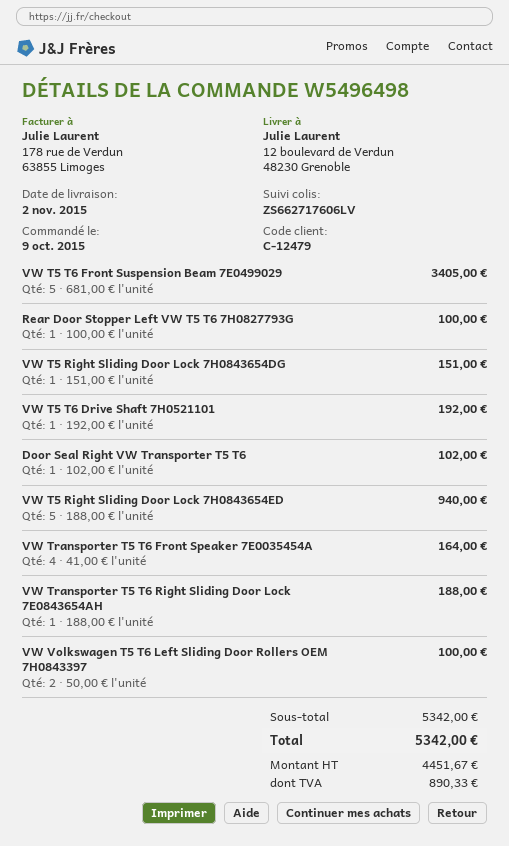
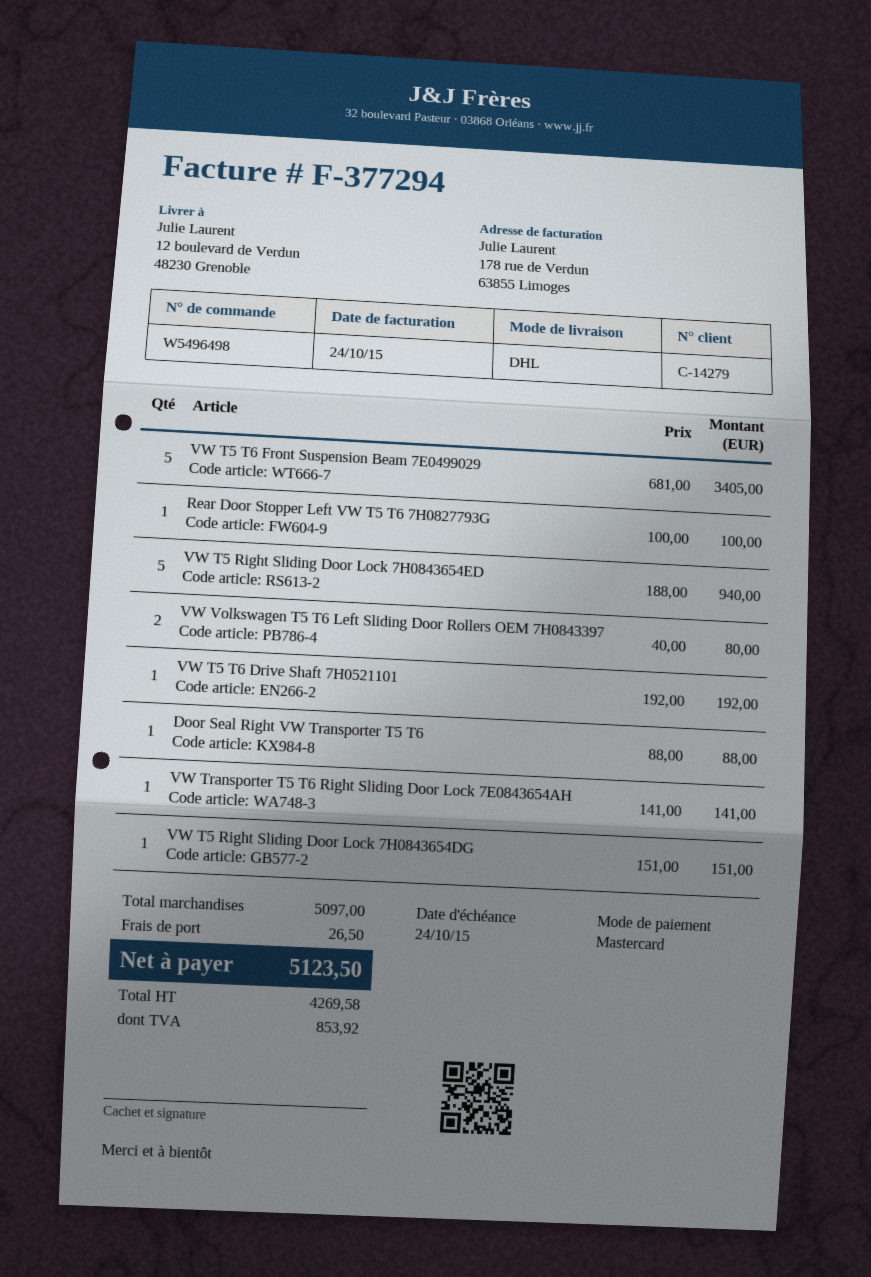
customer number: C-12479 -> C-14279
Door Seal Right VW Transporter T5 T6: 1 x 102.00 = 102.00 -> 1 x 88.00 = 88.00
VW Transporter T5 T6 Front Speaker 7E0035454A: 4 x 41.00 = 164.00 -> none
VW Transporter T5 T6 Right Sliding Door Lock 7E0843654AH: 1 x 188.00 = 188.00 -> 1 x 141.00 = 141.00
VW Volkswagen T5 T6 Left Sliding Door Rollers OEM 7H0843397: 2 x 50.00 = 100.00 -> 2 x 40.00 = 80.00
subtotal: 5342.00 -> 5097.00
shipping: none -> 26.50
net: 4451.67 -> 4269.58
tax: 890.33 -> 853.92
total: 5342.00 -> 5123.50

